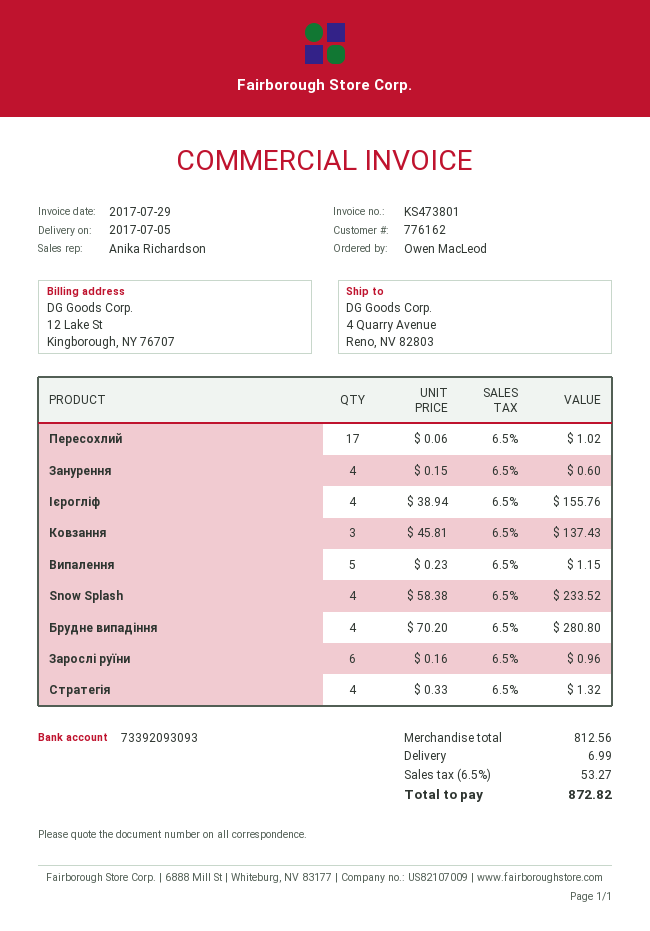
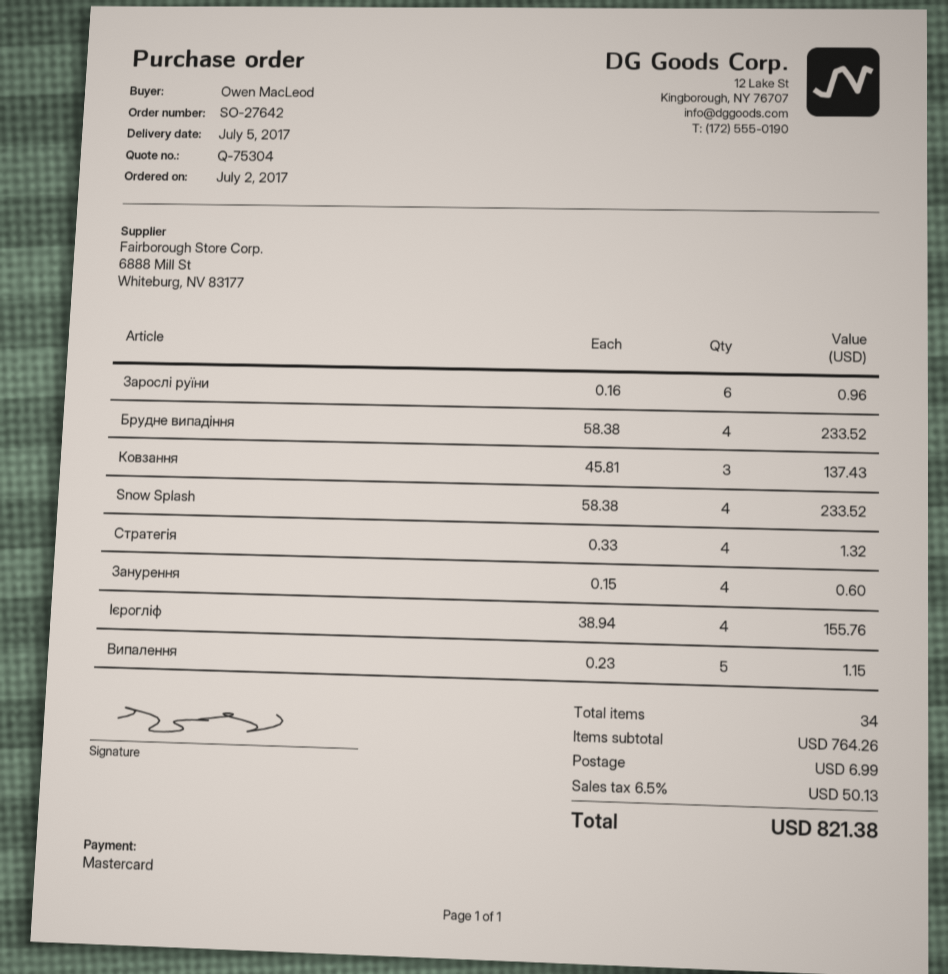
Пересохлий: 17 x 0.06 = 1.02 -> none
Брудне випадіння: 4 x 70.20 = 280.80 -> 4 x 58.38 = 233.52
subtotal: 812.56 -> 764.26
tax: 6.5% = 53.27 -> 6.5% = 50.13
total: 872.82 -> 821.38

